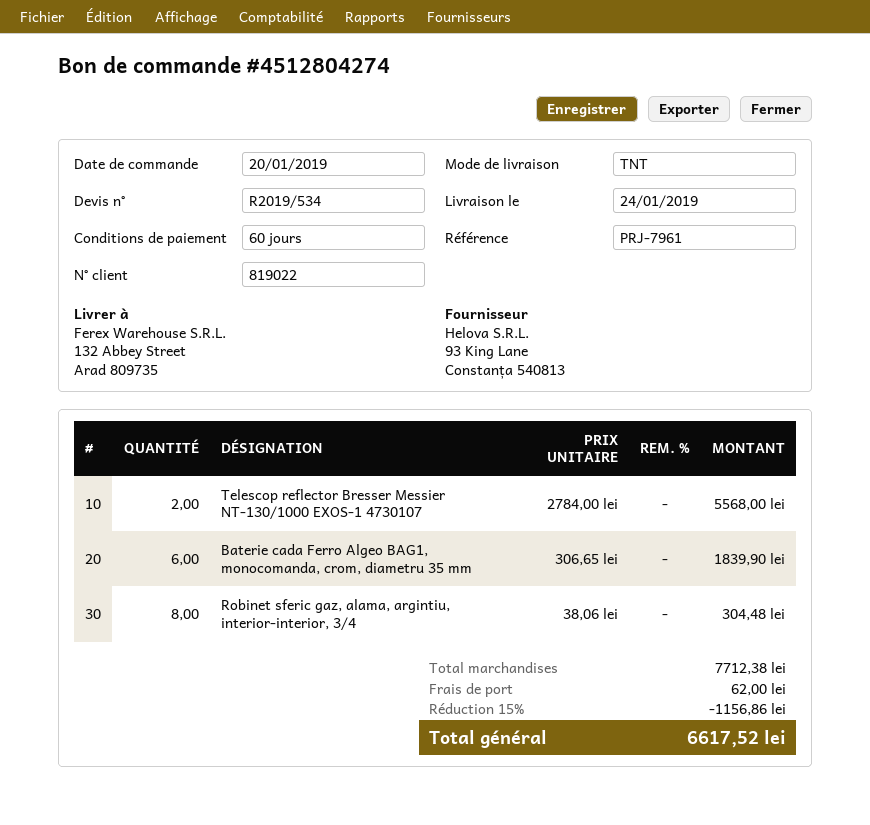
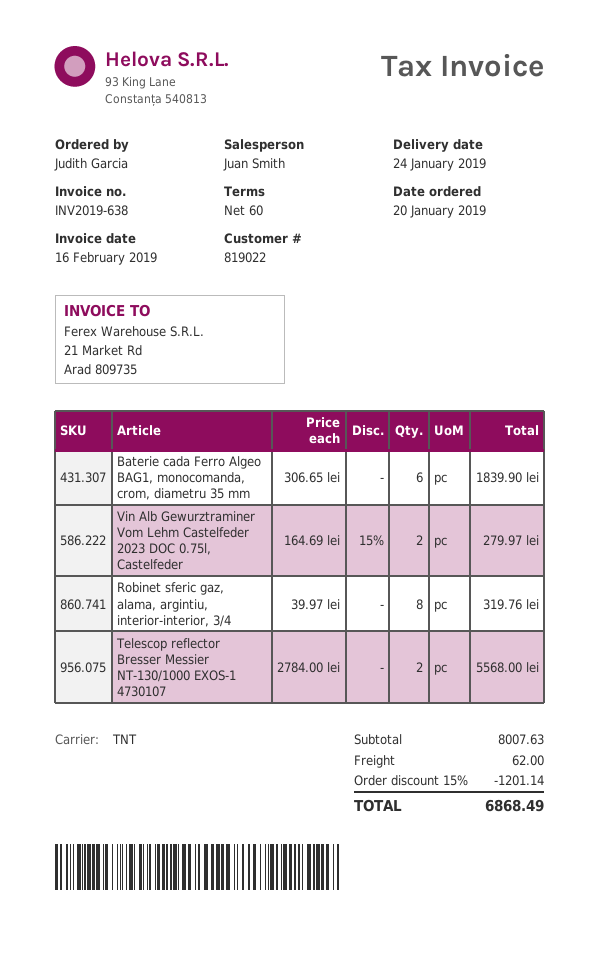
Robinet sferic gaz, alama, argintiu, interior-interior, 3/4: 8 x 38.06 = 304.48 -> 8 x 39.97 = 319.76
Vin Alb Gewurztraminer Vom Lehm Castelfeder 2023 DOC 0.75l, Castelfeder: none -> 2 x 164.69 - 15% = 279.97
subtotal: 7712.38 -> 8007.63
discount: 15% = 1156.86 -> 15% = 1201.14
total: 6617.52 -> 6868.49

